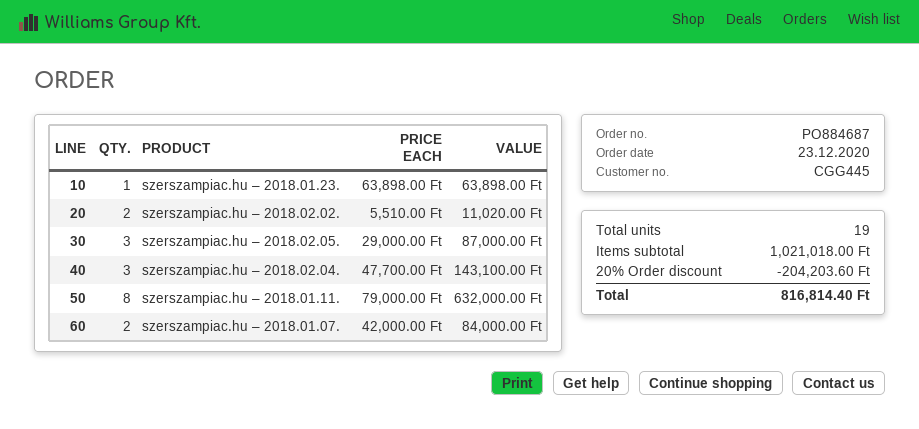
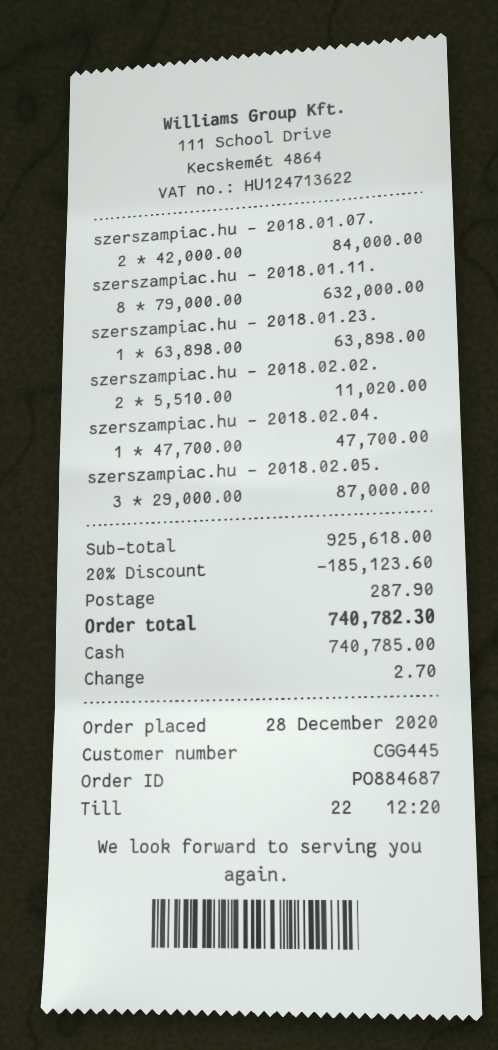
order date: 2020-12-23 -> 2020-12-28
szerszampiac.hu – 2018.02.04.: 3 x 47700.00 = 143100.00 -> 1 x 47700.00 = 47700.00
subtotal: 1021018.00 -> 925618.00
discount: 20% = 204203.60 -> 20% = 185123.60
shipping: none -> 287.90
total: 816814.40 -> 740782.30

